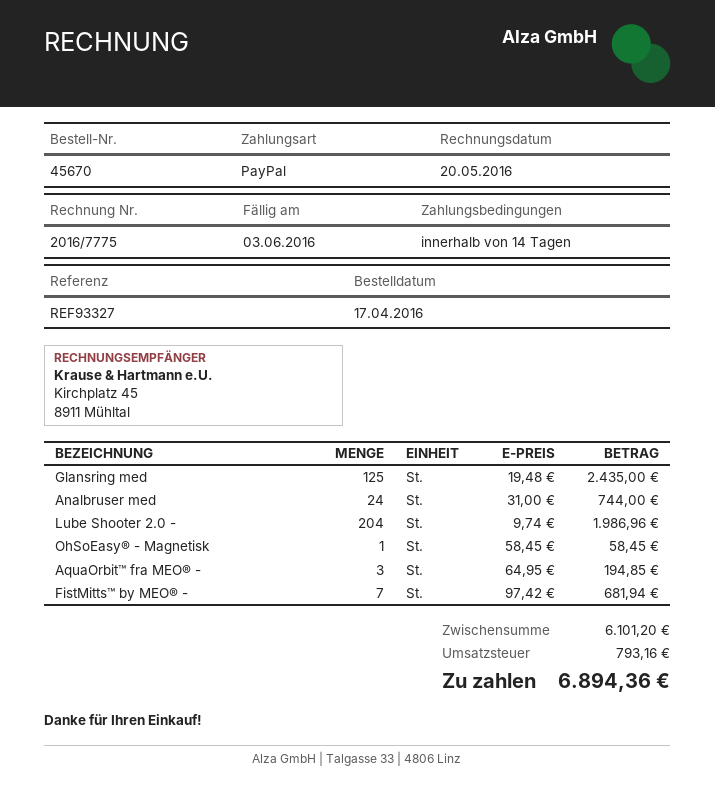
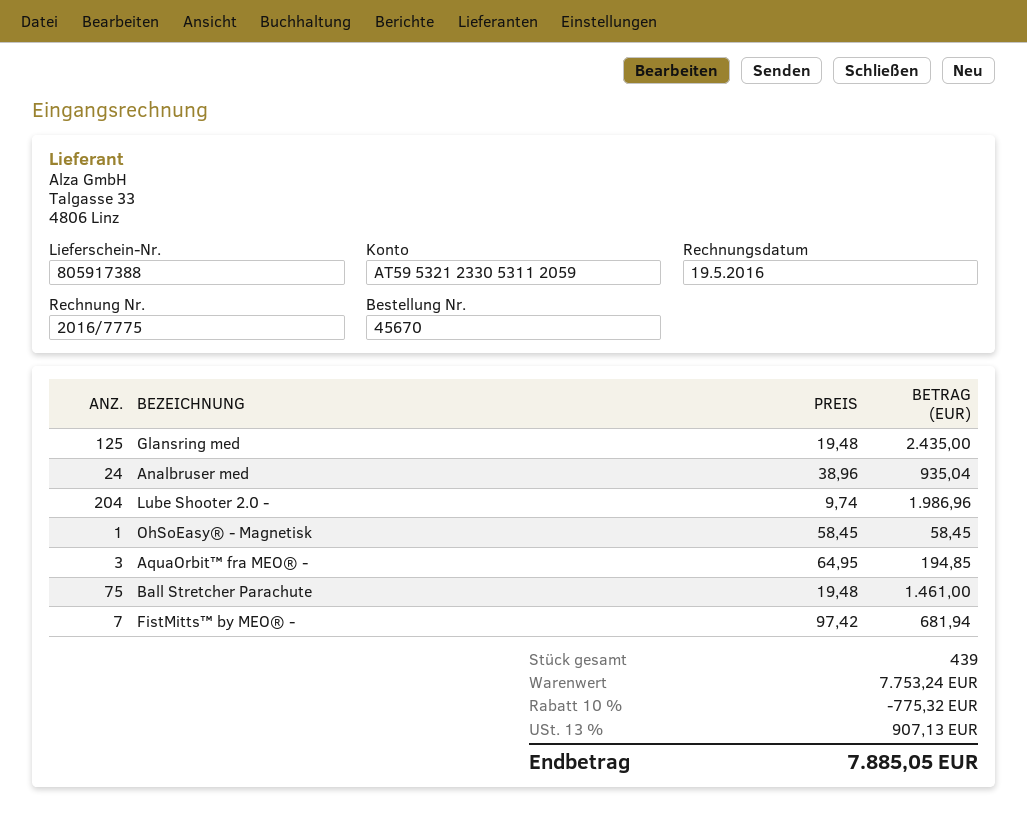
invoice date: 2016-05-20 -> 2016-05-19
Analbruser med: 24 x 31.00 = 744.00 -> 24 x 38.96 = 935.04
Ball Stretcher Parachute: none -> 75 x 19.48 = 1461.00
subtotal: 6101.20 -> 7753.24
discount: none -> 10% = 775.32
tax: 793.16 -> 907.13
total: 6894.36 -> 7885.05

